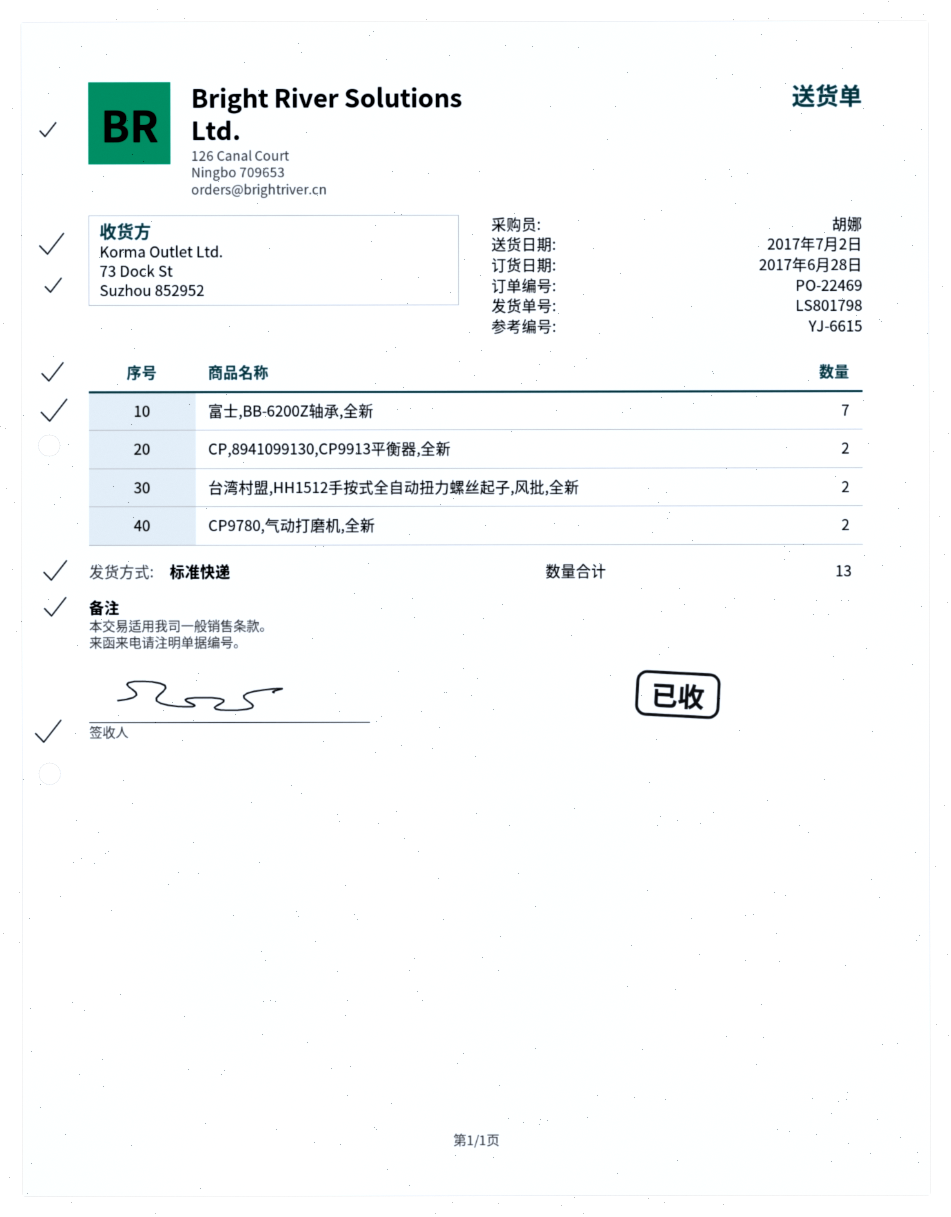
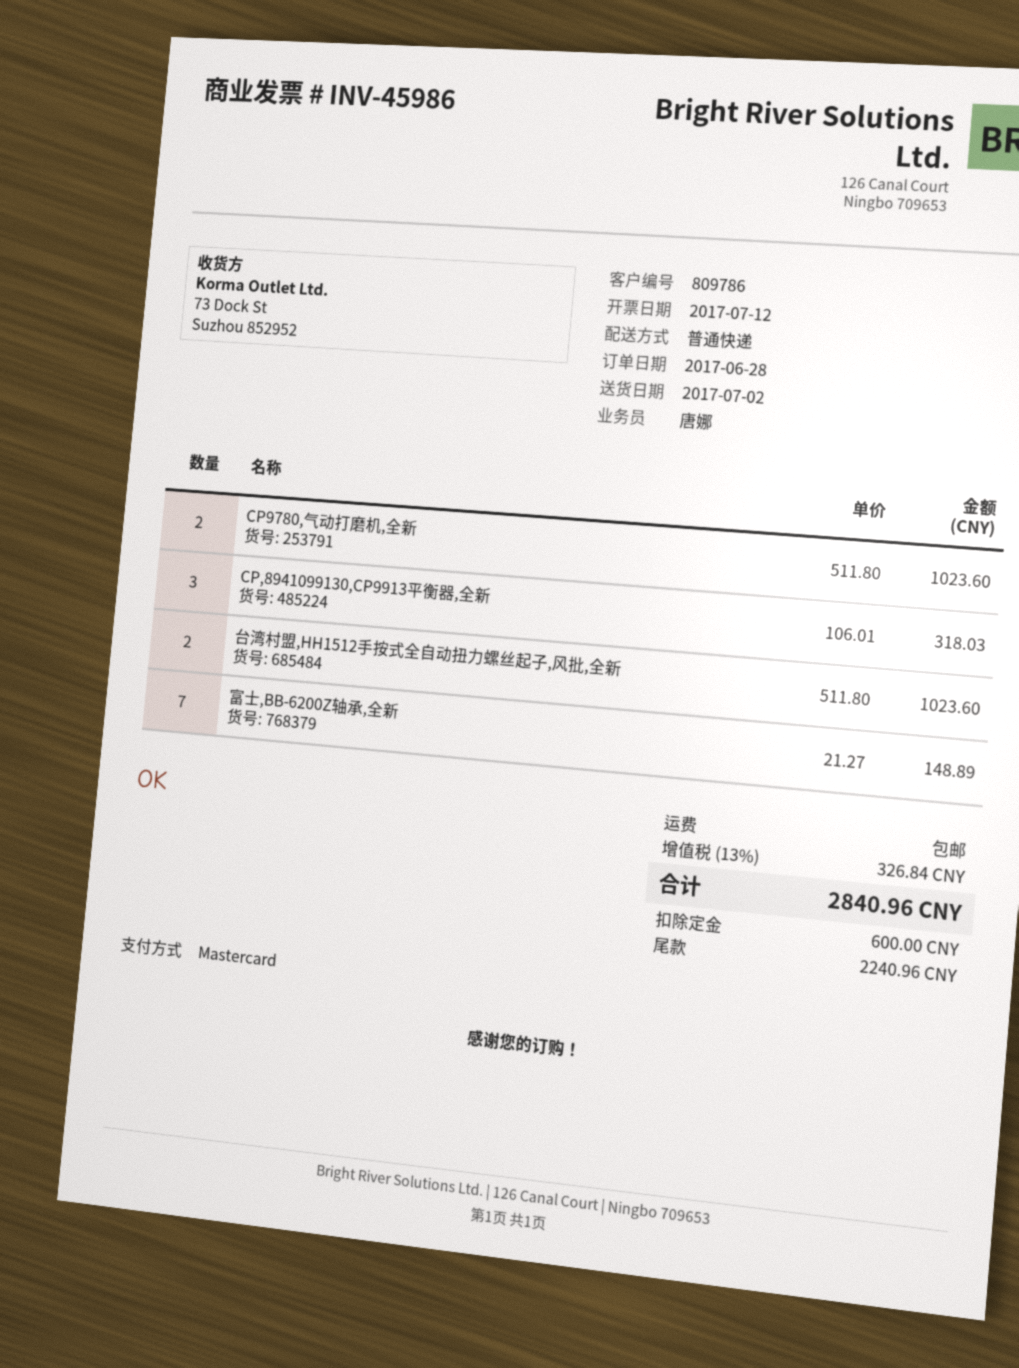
CP,8941099130,CP9913平衡器,全新: 2 -> 3

